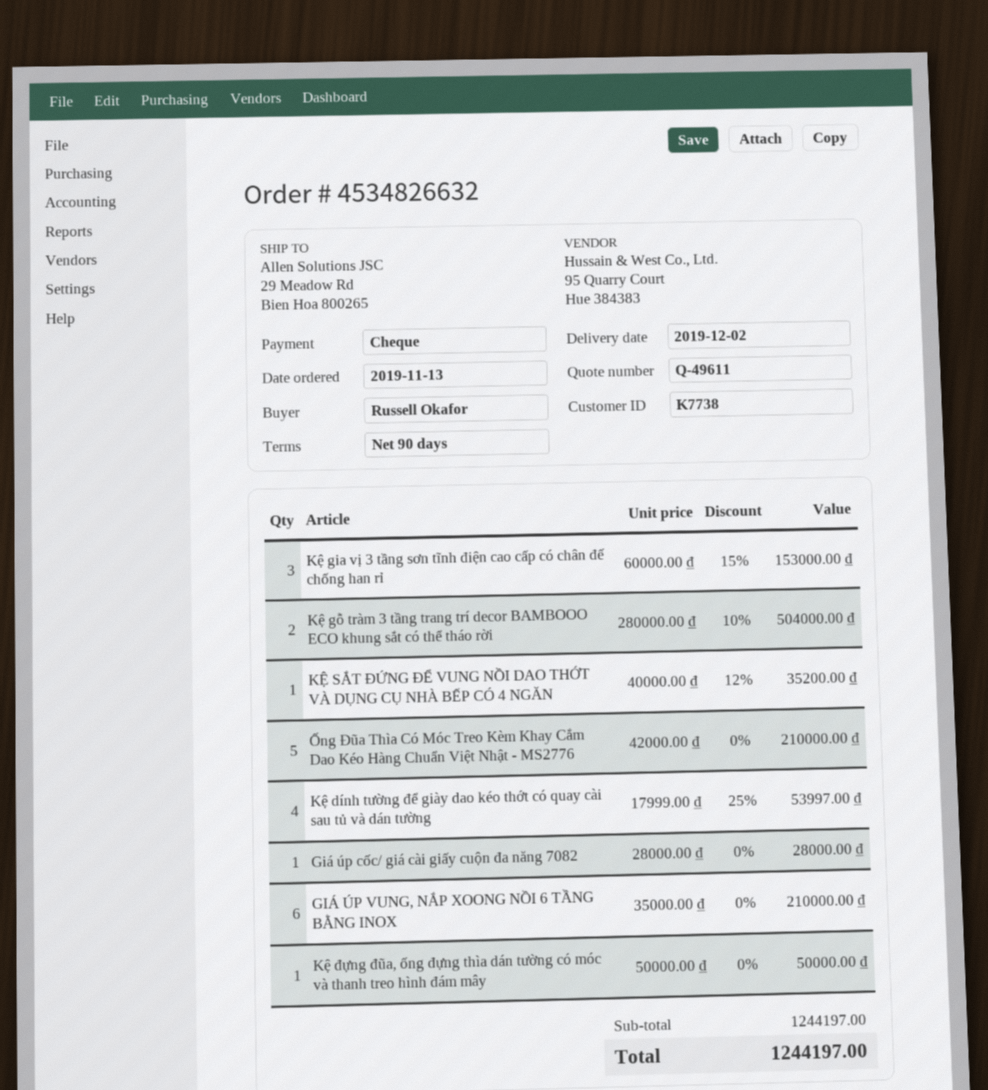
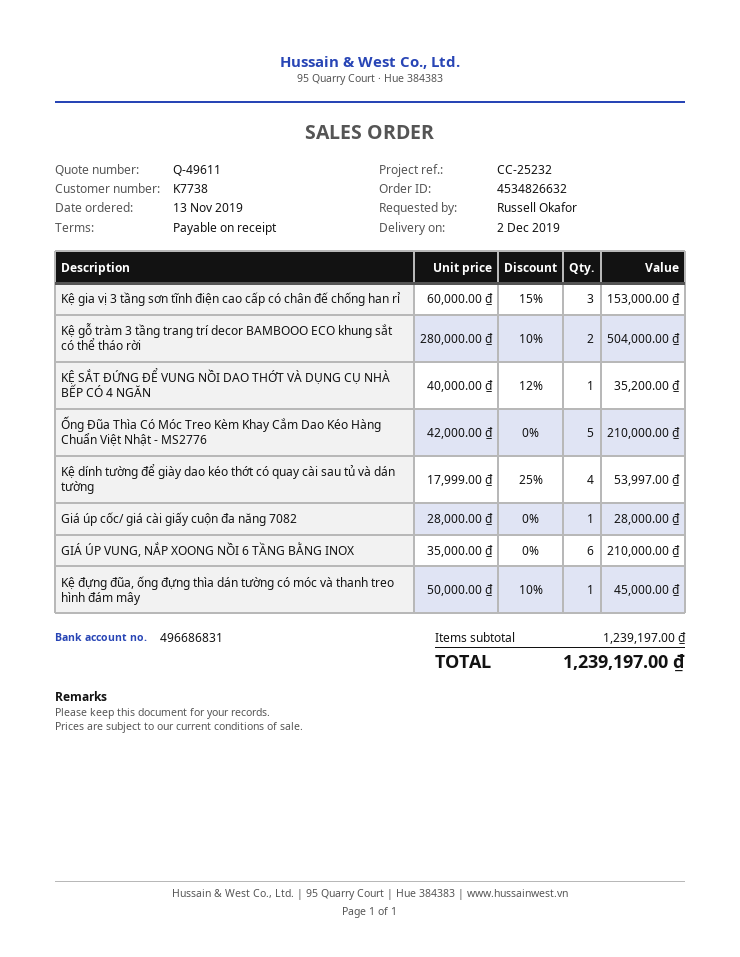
payment terms: 90 days -> on receipt
Kệ đựng đũa, ống đựng thìa dán tường có móc và thanh treo hình đám mây: 1 x 50000.00 = 50000.00 -> 1 x 50000.00 - 10% = 45000.00
subtotal: 1244197.00 -> 1239197.00
total: 1244197.00 -> 1239197.00

